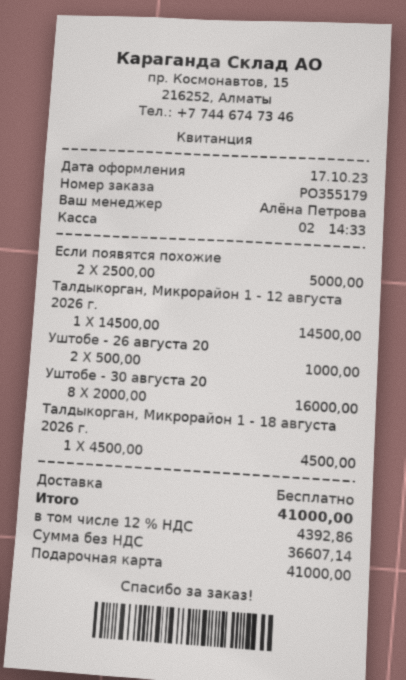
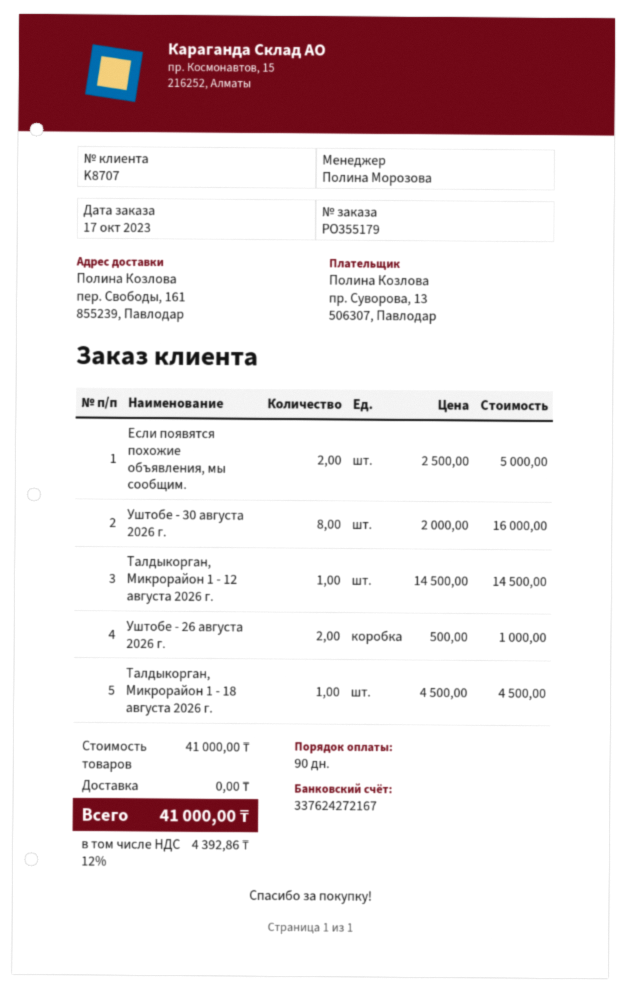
sales rep: Алёна Петрова -> Полина Морозова

